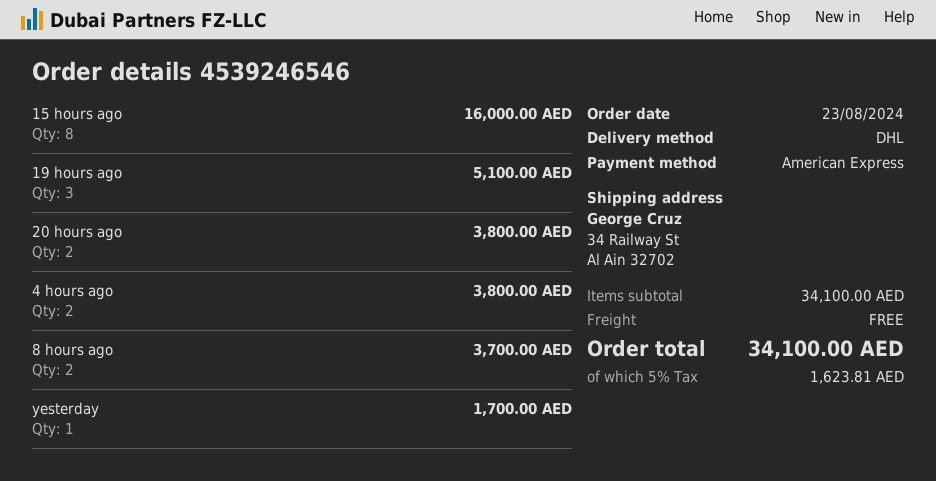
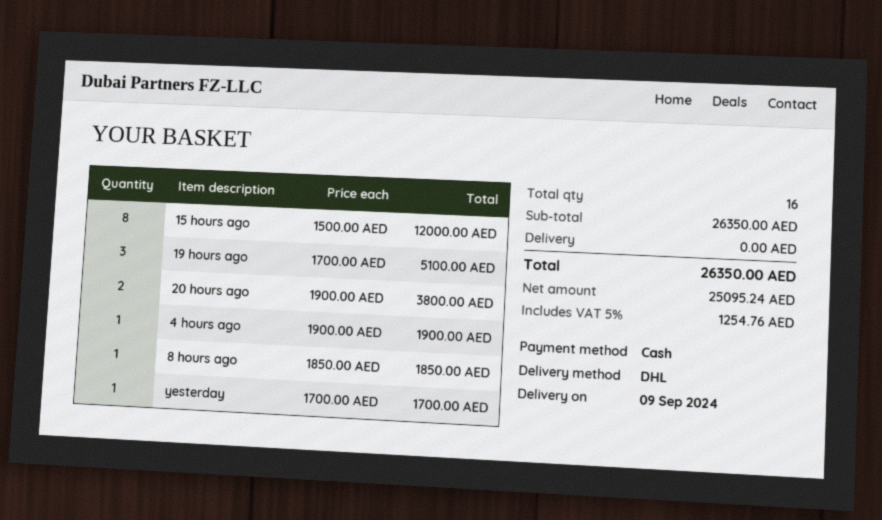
payment method: American Express -> cash
15 hours ago: 8 for 16000.00 -> 8 for 12000.00
4 hours ago: 2 for 3800.00 -> 1 for 1900.00
8 hours ago: 2 for 3700.00 -> 1 for 1850.00
subtotal: 34100.00 -> 26350.00
tax: 5% = 1623.81 -> 5% = 1254.76
total: 34100.00 -> 26350.00

